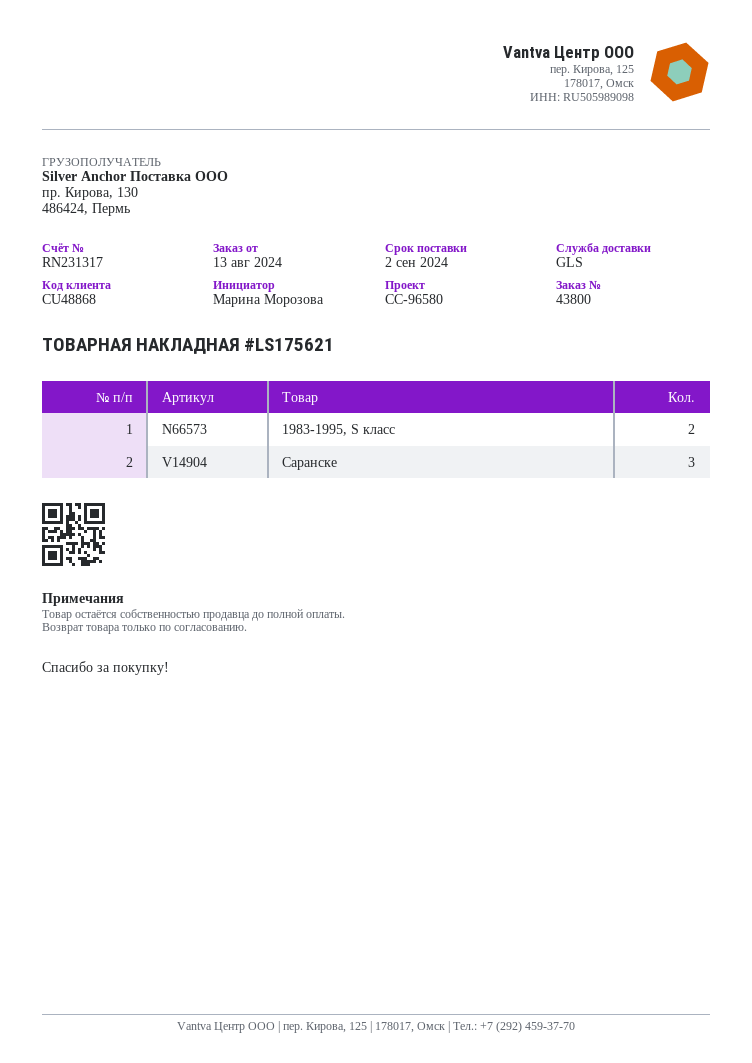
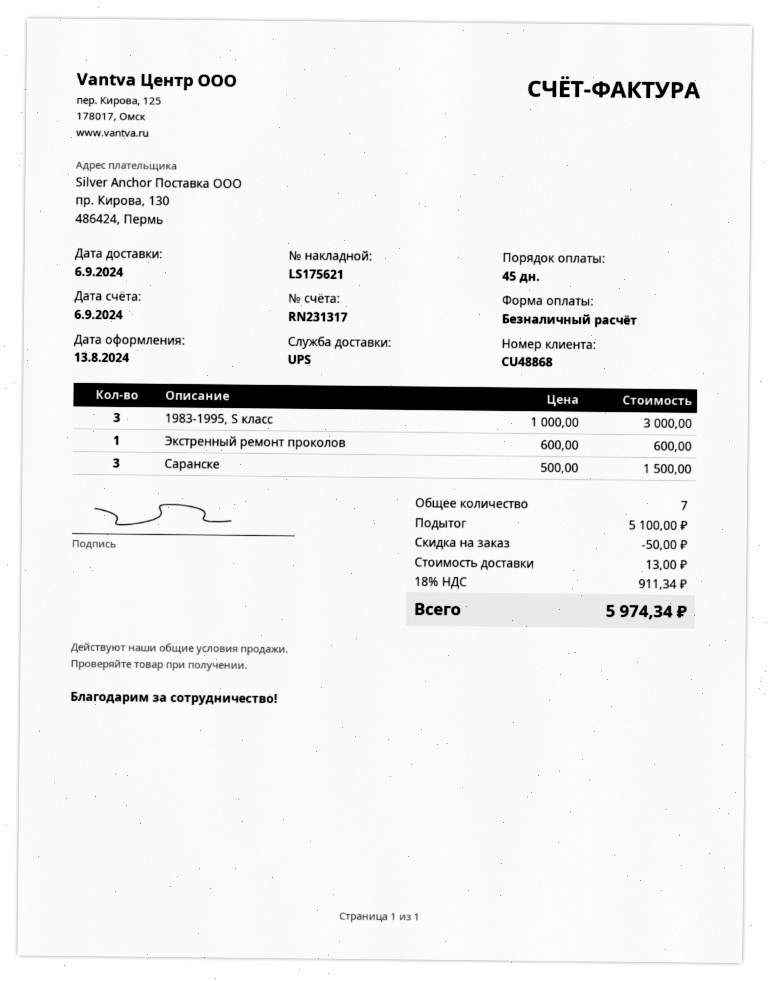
delivery date: 2024-09-02 -> 2024-09-06
shipping method: GLS -> UPS
1983-1995, S класс: 2 -> 3
Экстренный ремонт проколов: none -> 1

